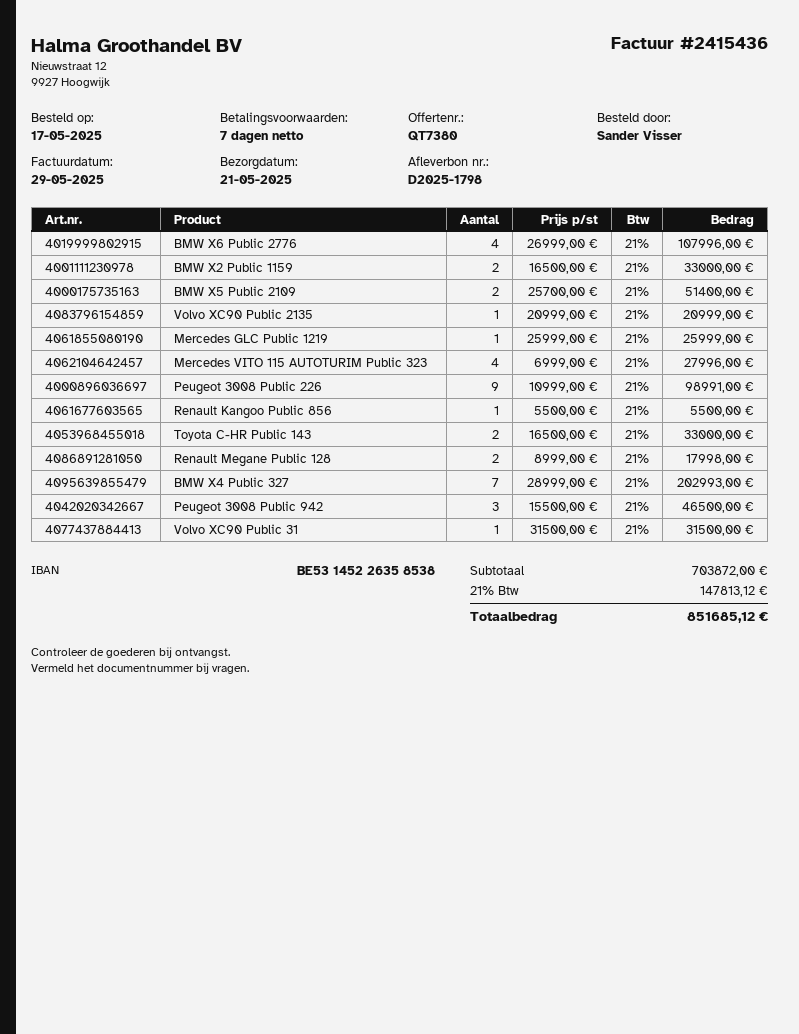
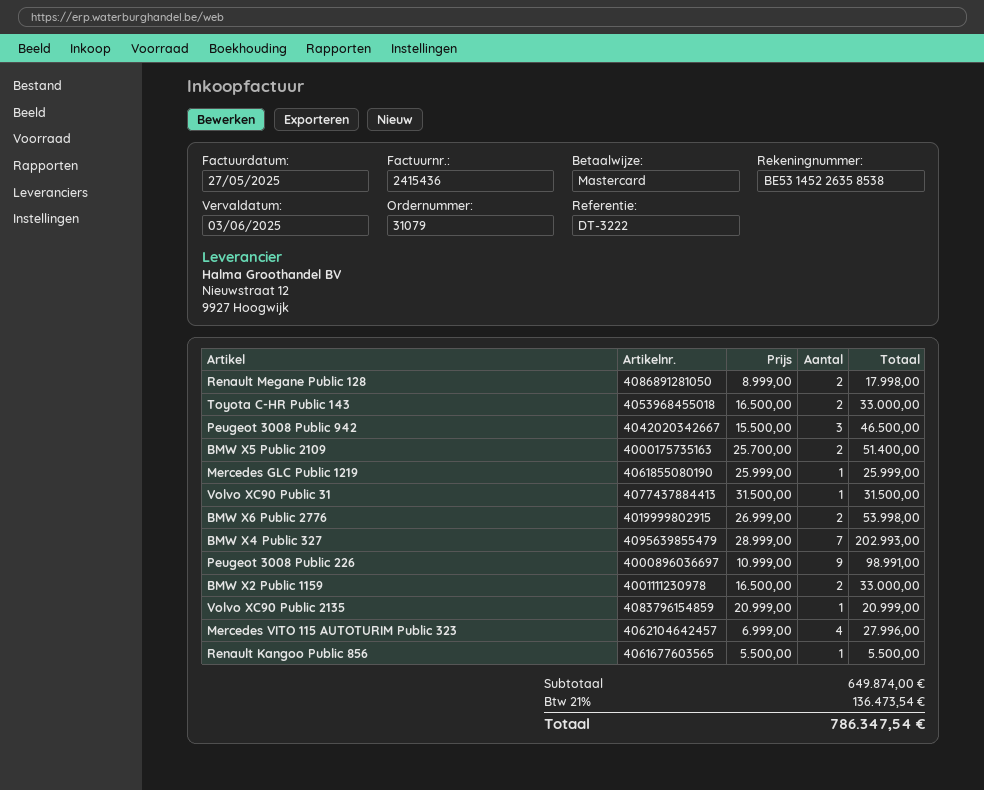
invoice date: 2025-05-29 -> 2025-05-27
BMW X6 Public 2776: 4 x 26999.00 = 107996.00 -> 2 x 26999.00 = 53998.00
subtotal: 703872.00 -> 649874.00
tax: 21% = 147813.12 -> 21% = 136473.54
total: 851685.12 -> 786347.54

